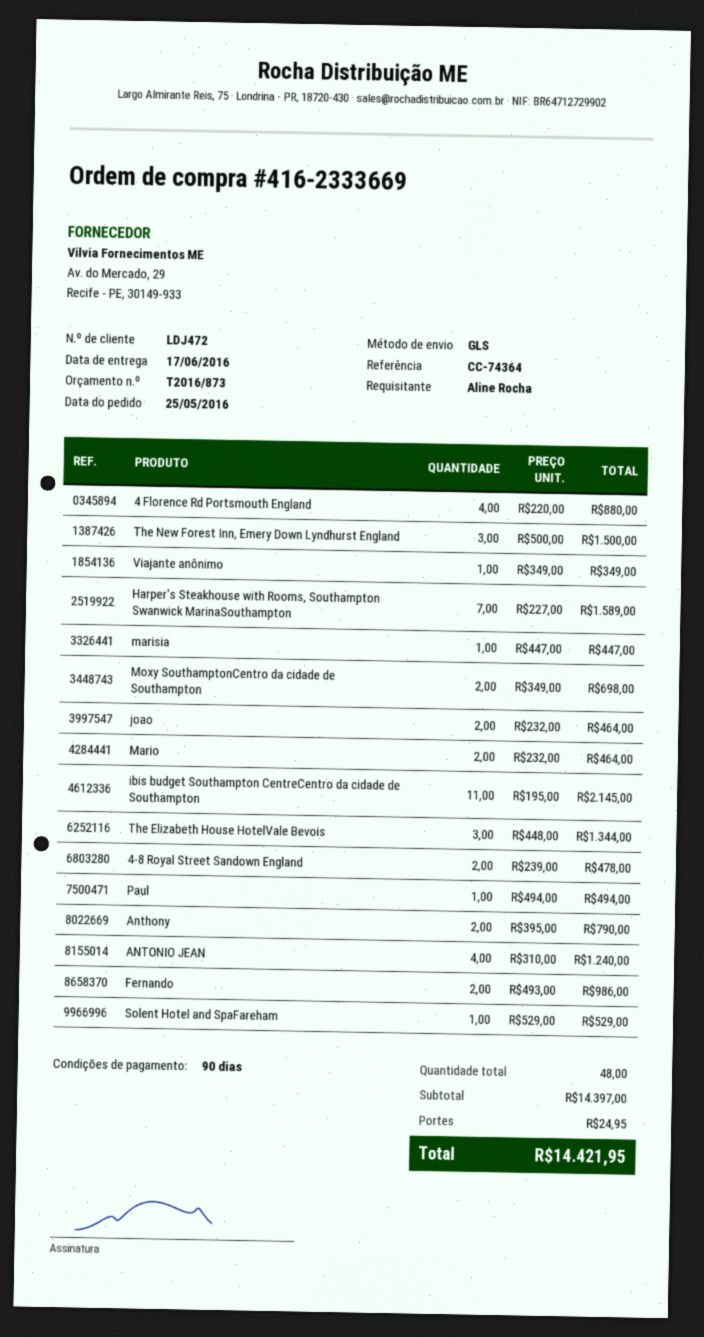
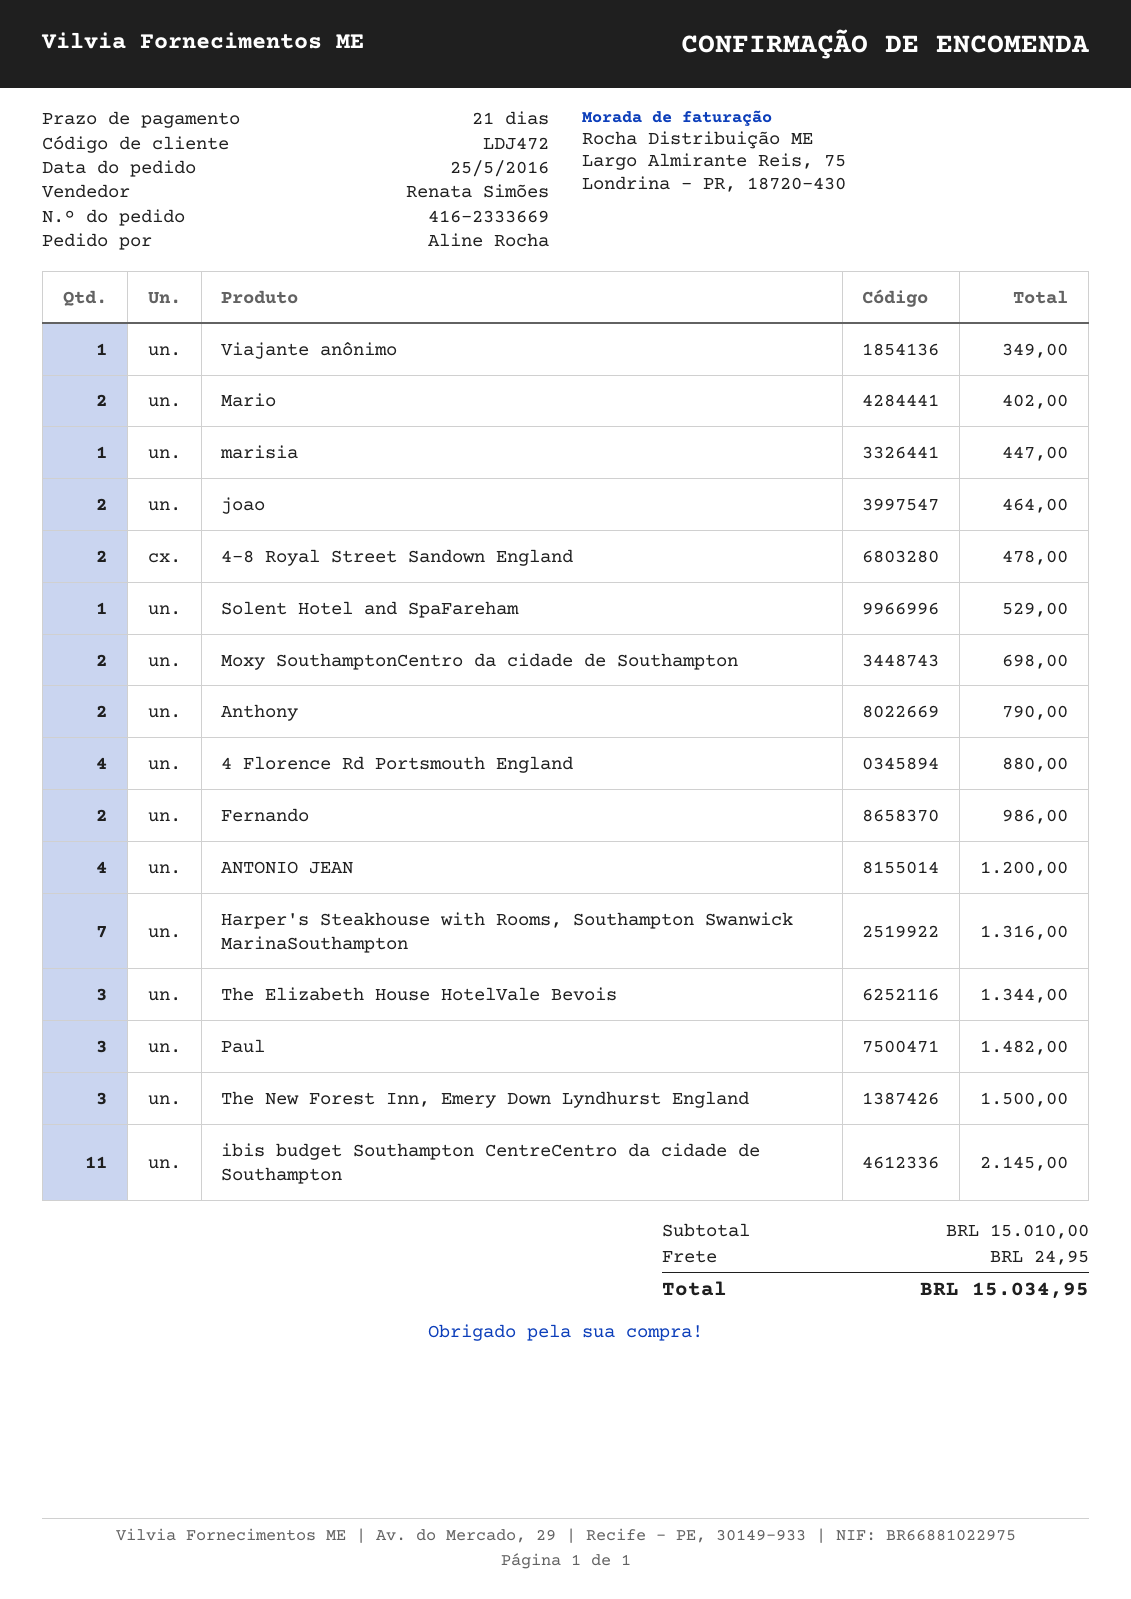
payment terms: 90 days -> 21 days
Harper's Steakhouse with Rooms, Southampton Swanwick MarinaSouthampton: 7 for 1589.00 -> 7 for 1316.00
Mario: 2 for 464.00 -> 2 for 402.00
Paul: 1 for 494.00 -> 3 for 1482.00
ANTONIO JEAN: 4 for 1240.00 -> 4 for 1200.00
subtotal: 14397.00 -> 15010.00
total: 14421.95 -> 15034.95

